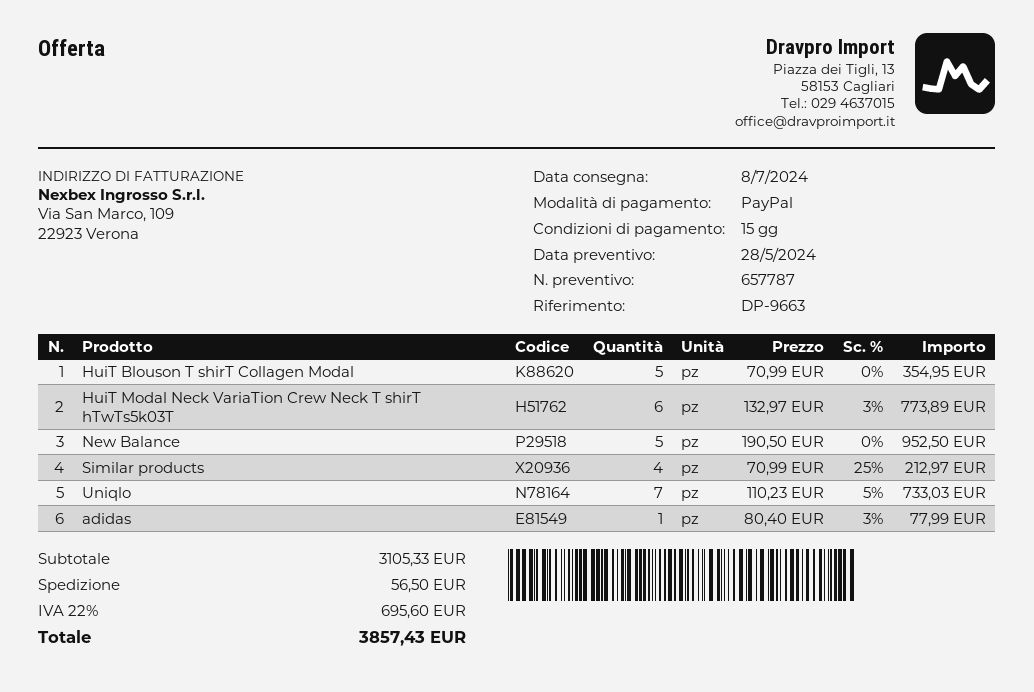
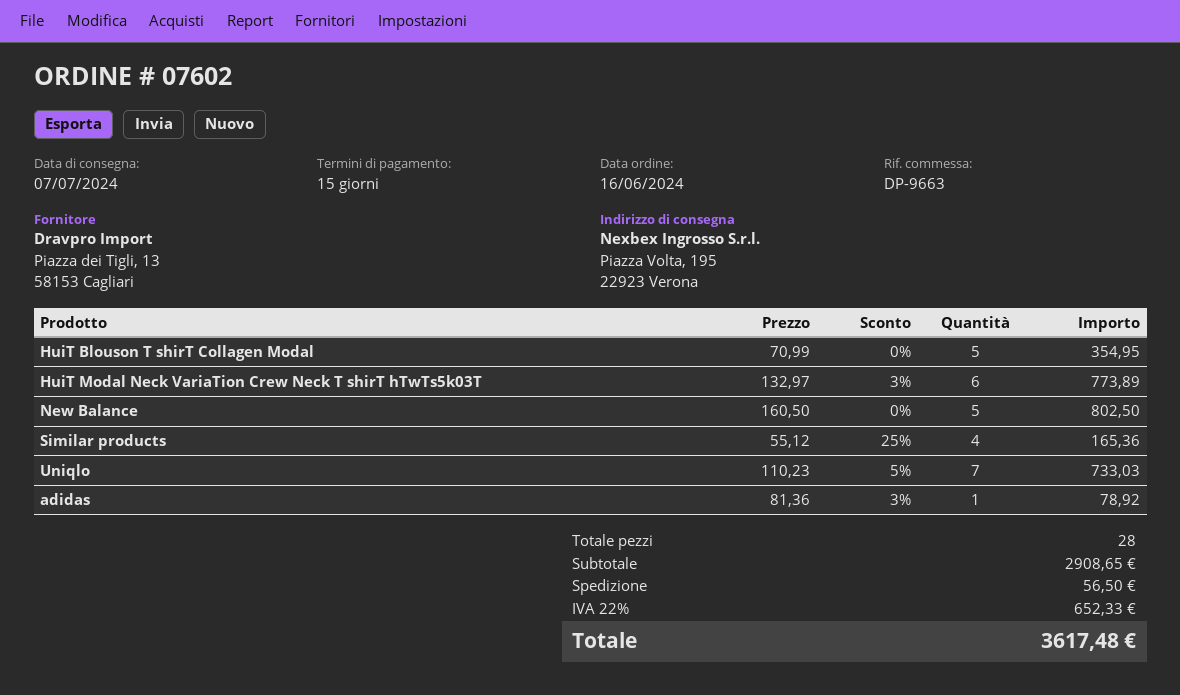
delivery date: 2024-07-08 -> 2024-07-07
New Balance: 5 x 190.50 = 952.50 -> 5 x 160.50 = 802.50
Similar products: 4 x 70.99 - 25% = 212.97 -> 4 x 55.12 - 25% = 165.36
adidas: 1 x 80.40 - 3% = 77.99 -> 1 x 81.36 - 3% = 78.92
subtotal: 3105.33 -> 2908.65
tax: 22% = 695.60 -> 22% = 652.33
total: 3857.43 -> 3617.48

